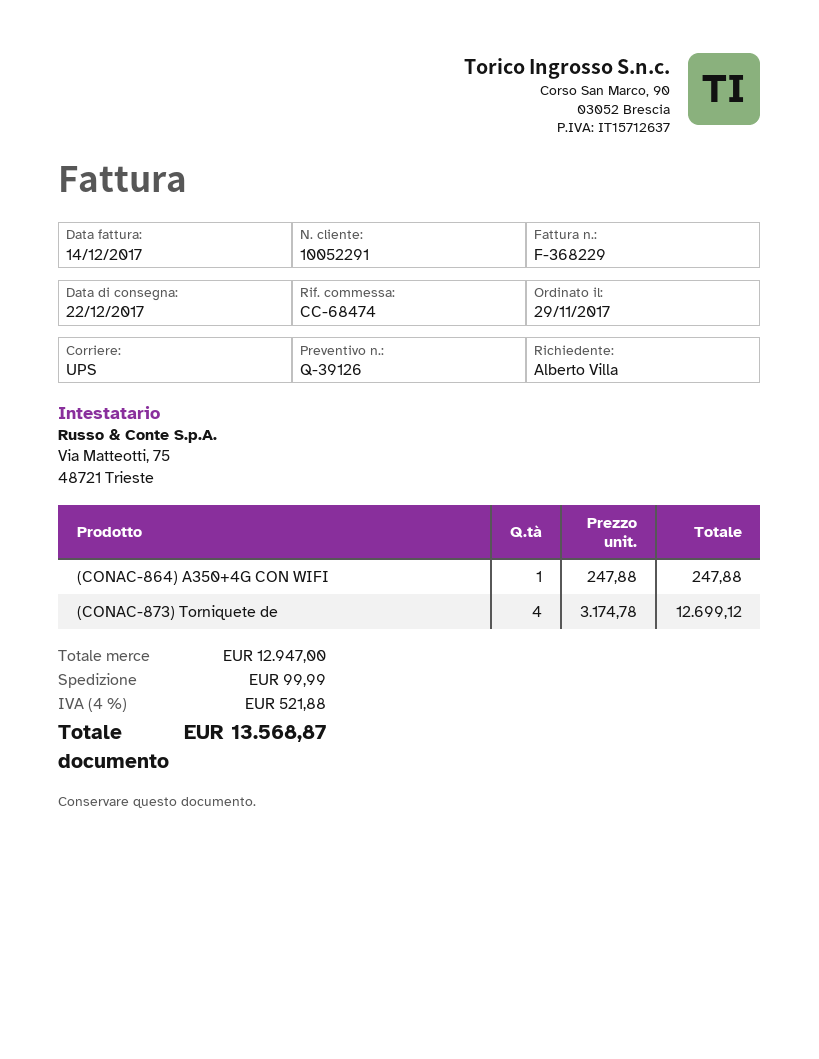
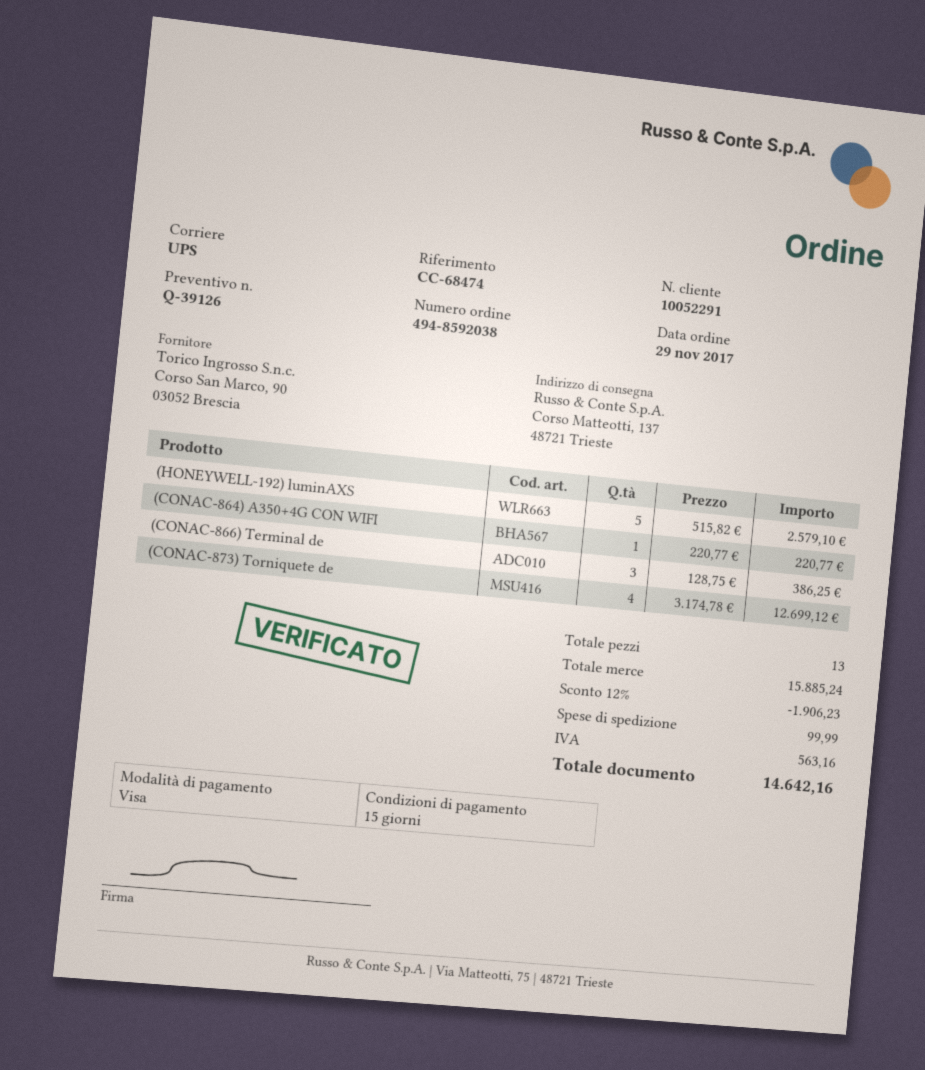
(CONAC-864) A350+4G CON WIFI: 1 x 247.88 = 247.88 -> 1 x 220.77 = 220.77
(HONEYWELL-192) luminAXS: none -> 5 x 515.82 = 2579.10
(CONAC-866) Terminal de: none -> 3 x 128.75 = 386.25
subtotal: 12947.00 -> 15885.24
discount: none -> 12% = 1906.23
tax: 521.88 -> 563.16
total: 13568.87 -> 14642.16

